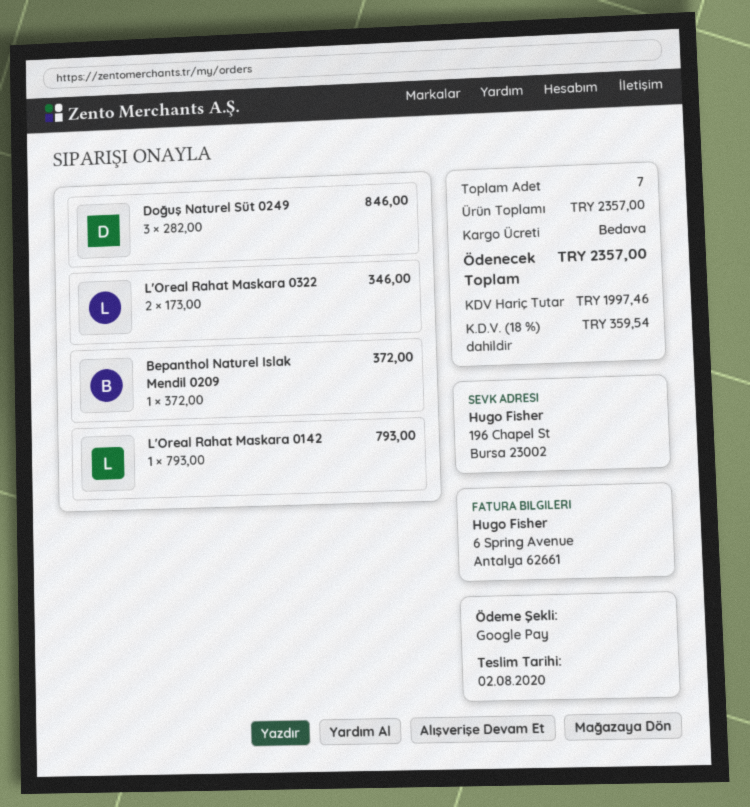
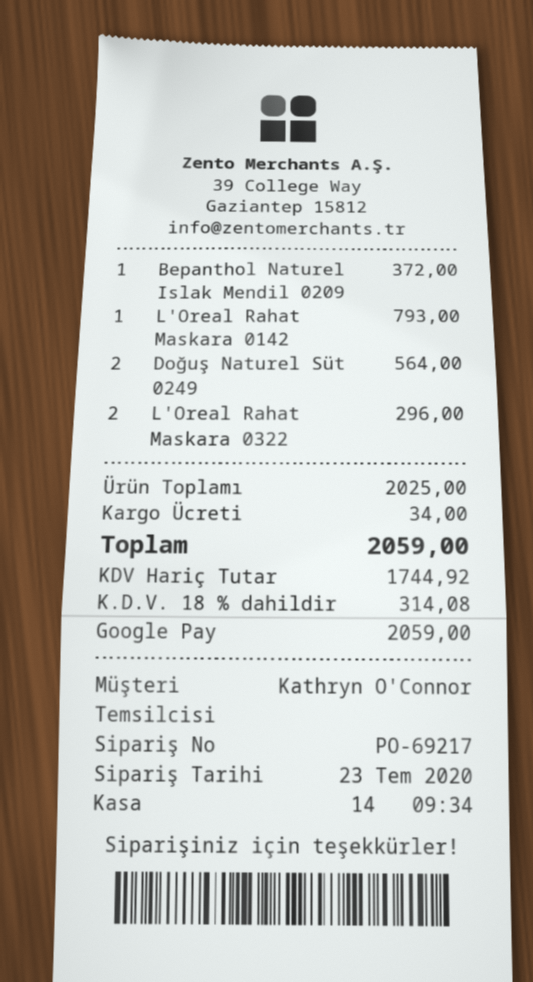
Doğuş Naturel Süt 0249: 3 for 846.00 -> 2 for 564.00
L'Oreal Rahat Maskara 0322: 2 for 346.00 -> 2 for 296.00
subtotal: 2357.00 -> 2025.00
shipping: 0.00 -> 34.00
net: 1997.46 -> 1744.92
tax: 18% = 359.54 -> 18% = 314.08
total: 2357.00 -> 2059.00

